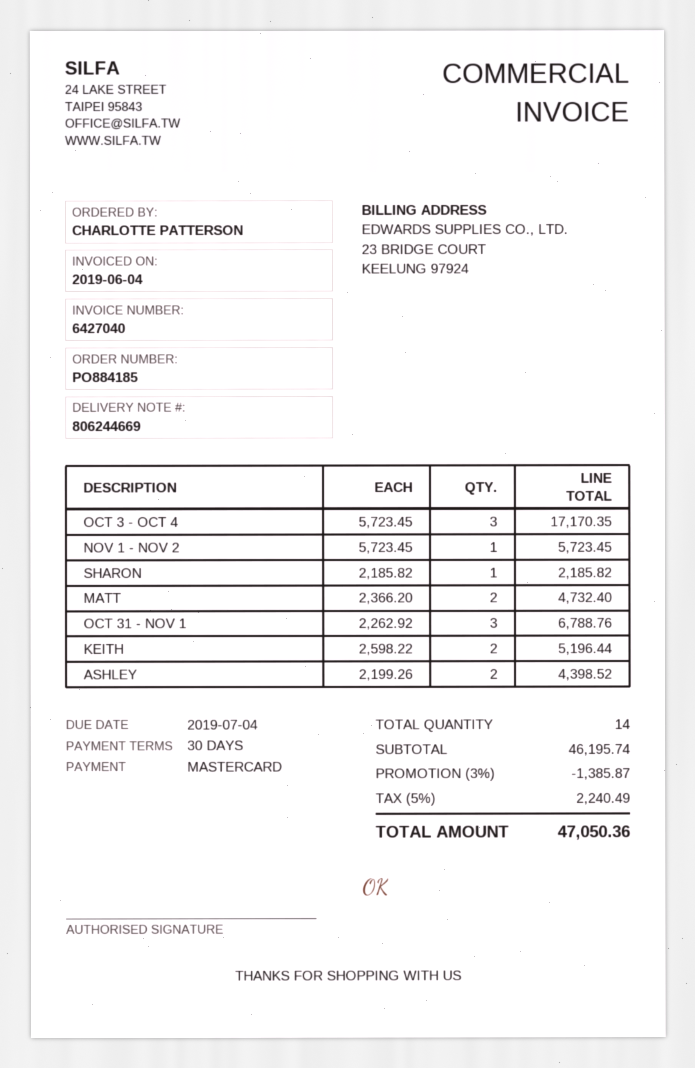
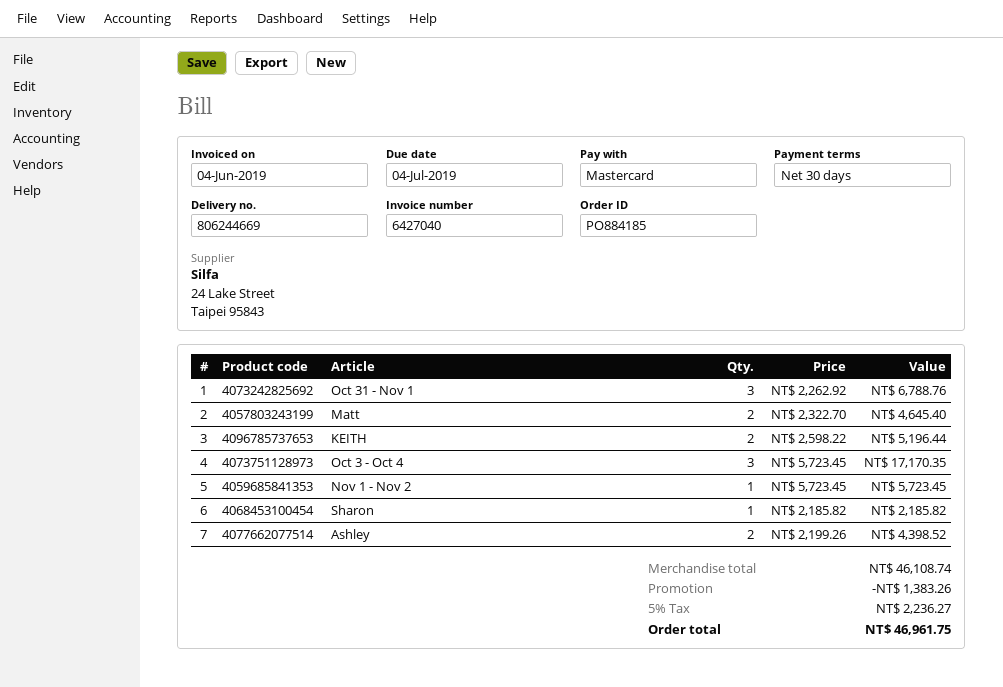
MATT: 2 x 2366.20 = 4732.40 -> 2 x 2322.70 = 4645.40
subtotal: 46195.74 -> 46108.74
discount: 1385.87 -> 1383.26
tax: 5% = 2240.49 -> 5% = 2236.27
total: 47050.36 -> 46961.75

